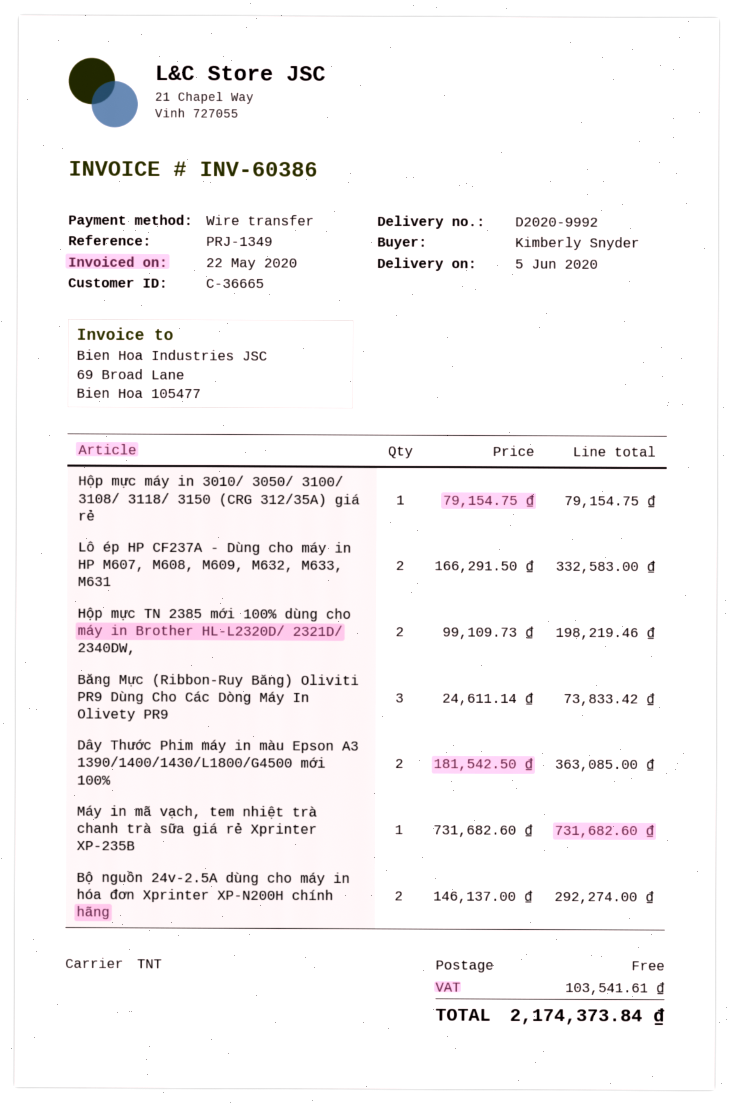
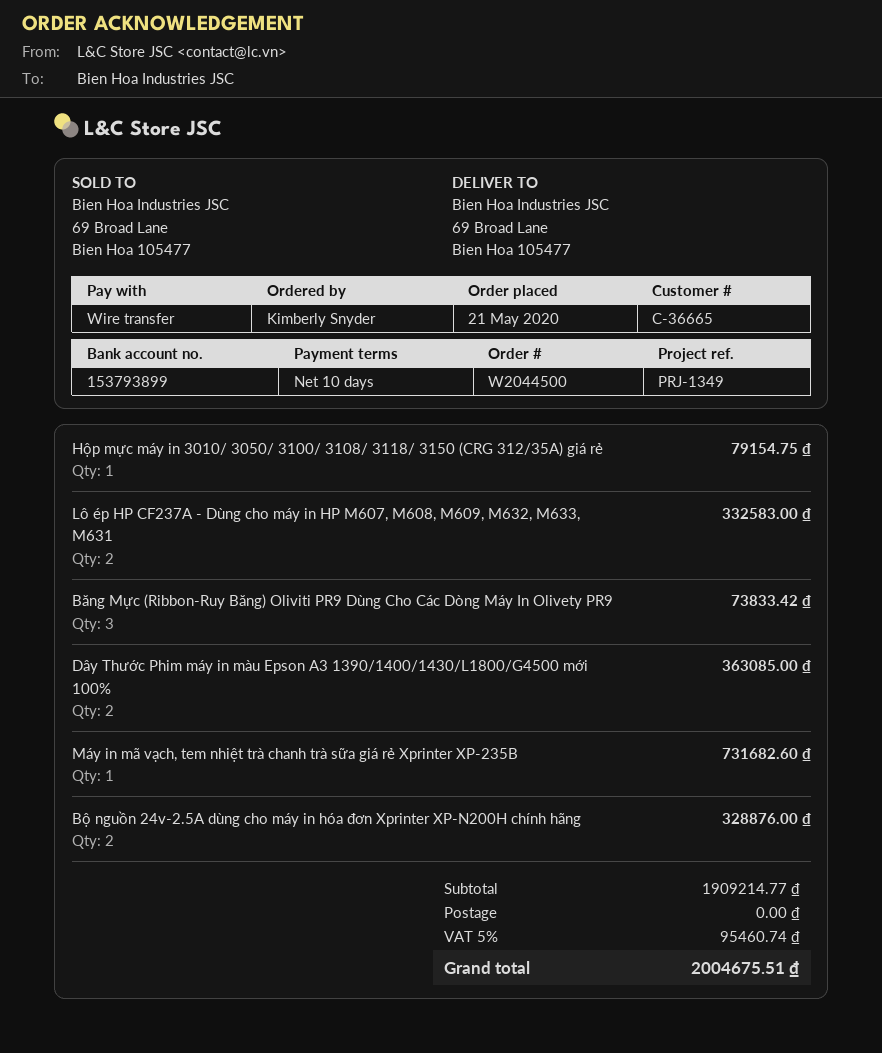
Hộp mực TN 2385 mới 100% dùng cho máy in Brother HL-L2320D/ 2321D/ 2340DW,: 2 for 198219.46 -> none
Bộ nguồn 24v-2.5A dùng cho máy in hóa đơn Xprinter XP-N200H chính hãng: 2 for 292274.00 -> 2 for 328876.00
tax: 103541.61 -> 95460.74
total: 2174373.84 -> 2004675.51

